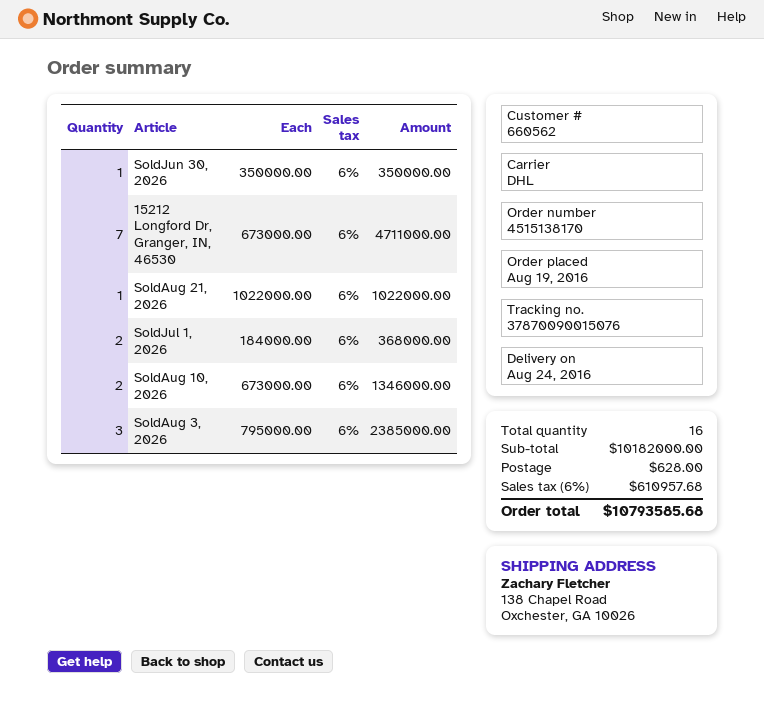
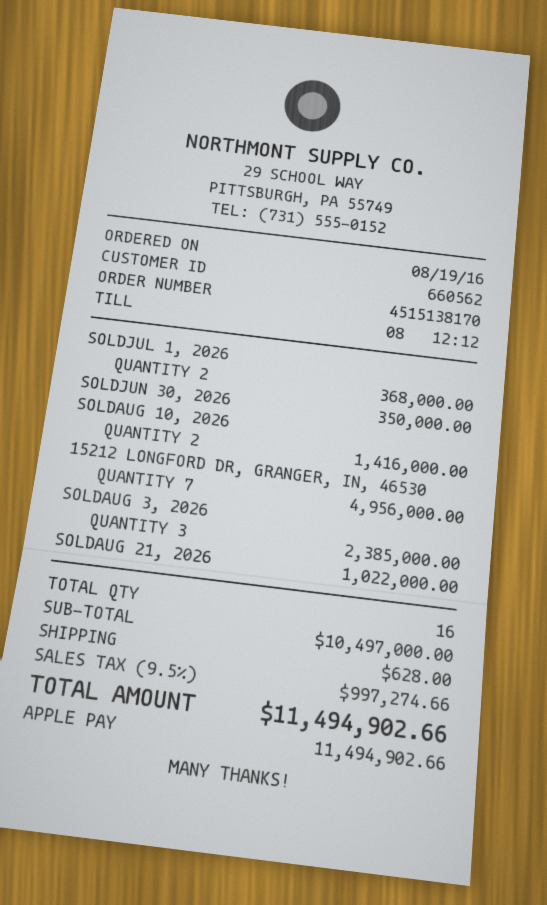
15212 Longford Dr, Granger, IN, 46530: 7 for 4711000.00 -> 7 for 4956000.00
SoldAug 10, 2026: 2 for 1346000.00 -> 2 for 1416000.00
subtotal: 10182000.00 -> 10497000.00
tax: 6% = 610957.68 -> 9.5% = 997274.66
total: 10793585.68 -> 11494902.66

